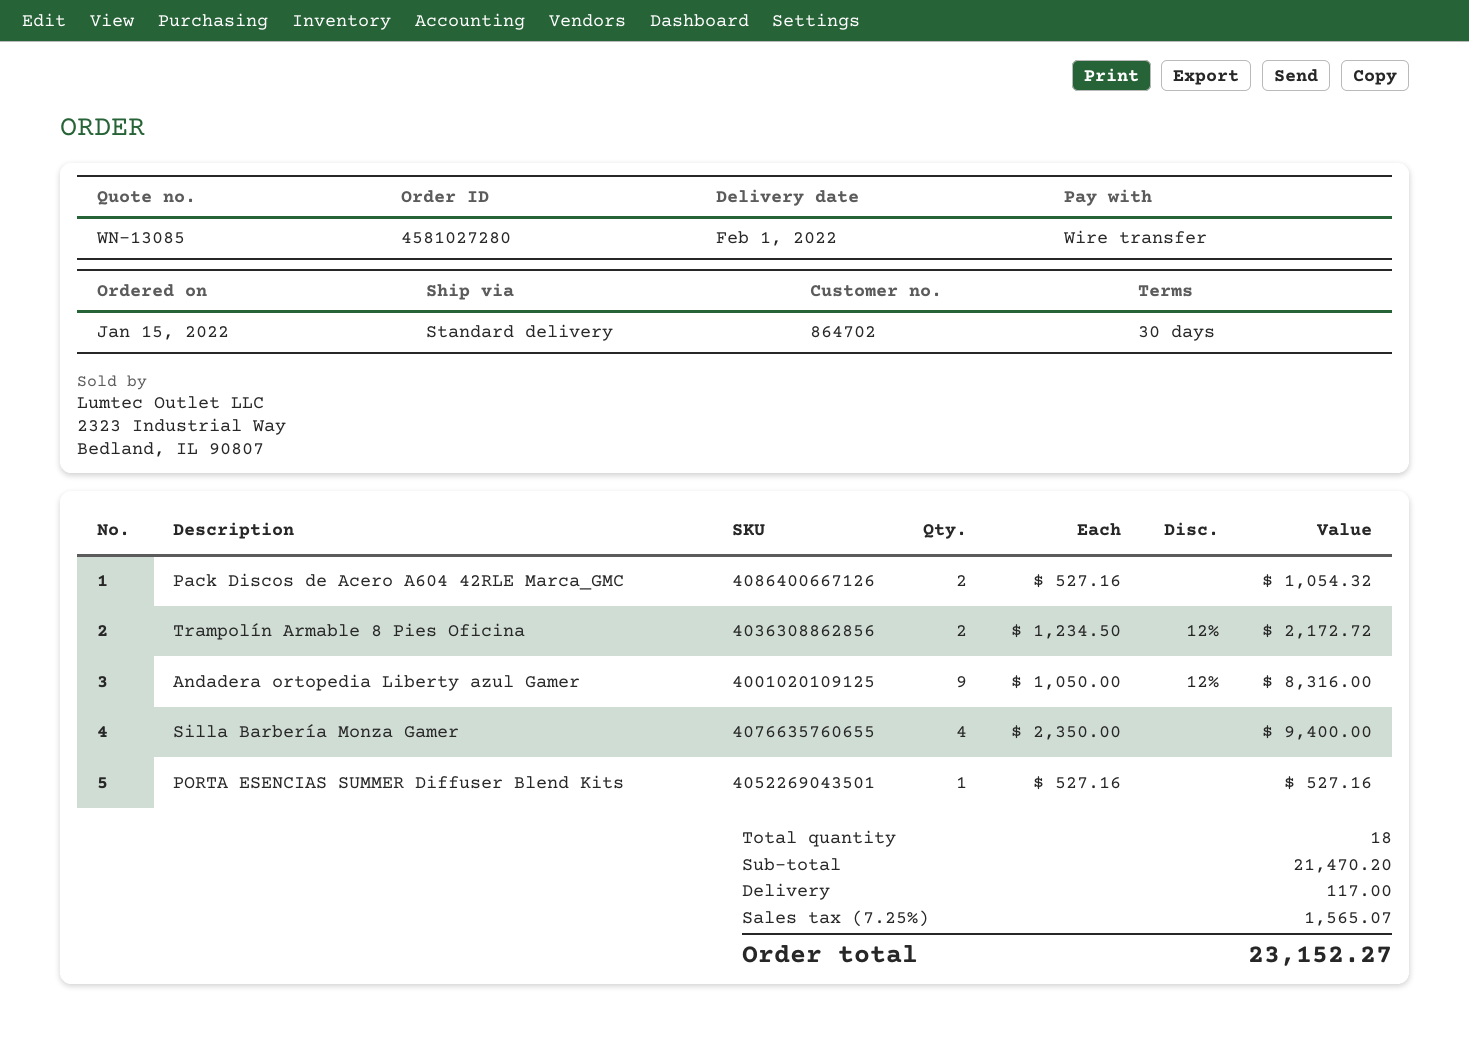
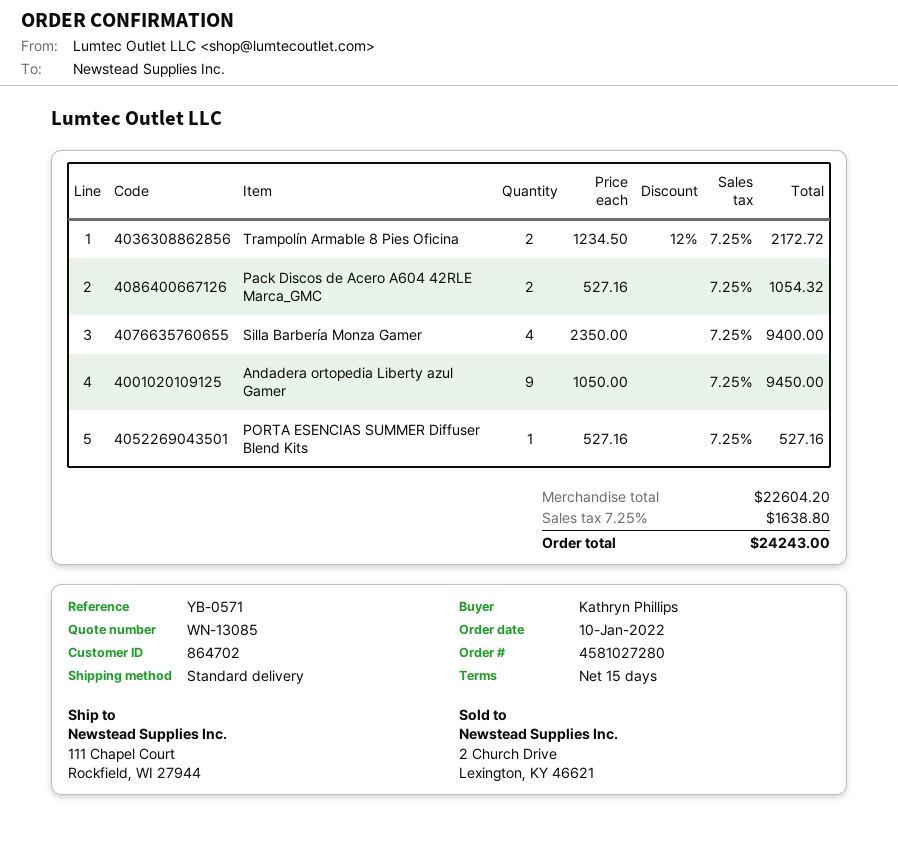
order date: 2022-01-15 -> 2022-01-10
payment terms: 30 days -> 15 days
Andadera ortopedia Liberty azul Gamer: 9 x 1050.00 - 12% = 8316.00 -> 9 x 1050.00 = 9450.00
subtotal: 21470.20 -> 22604.20
shipping: 117.00 -> none
tax: 7.25% = 1565.07 -> 7.25% = 1638.80
total: 23152.27 -> 24243.00

